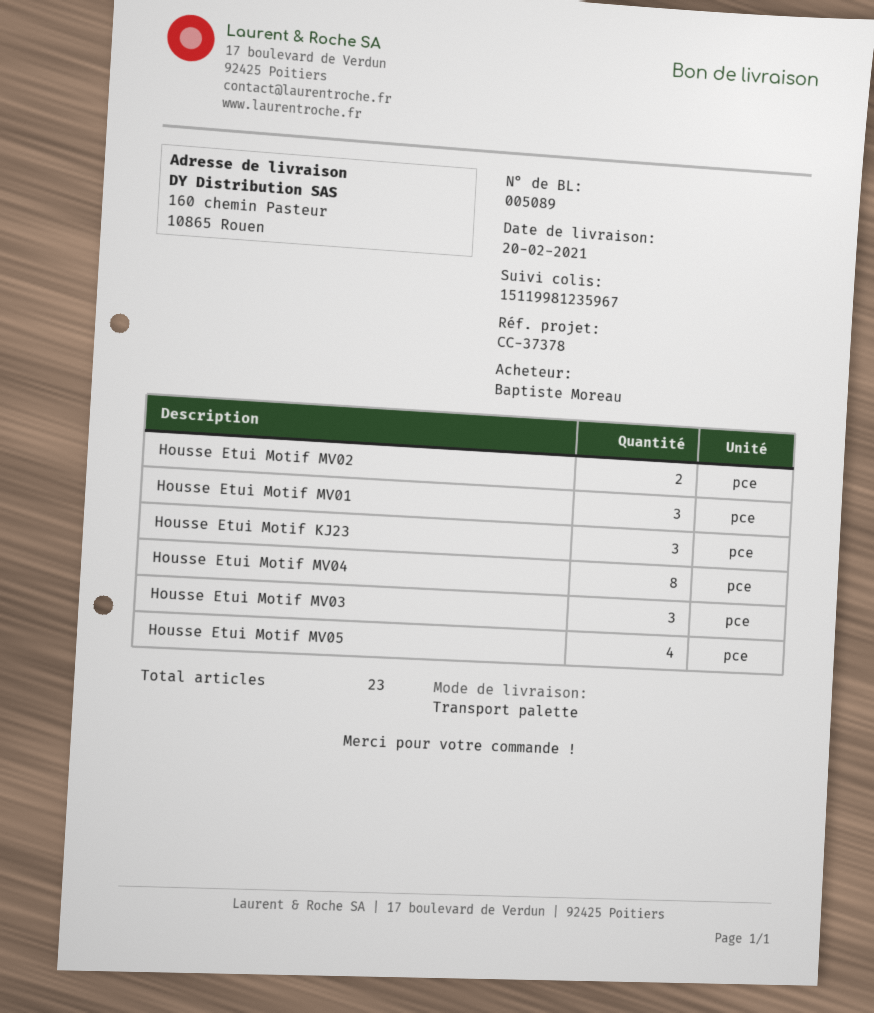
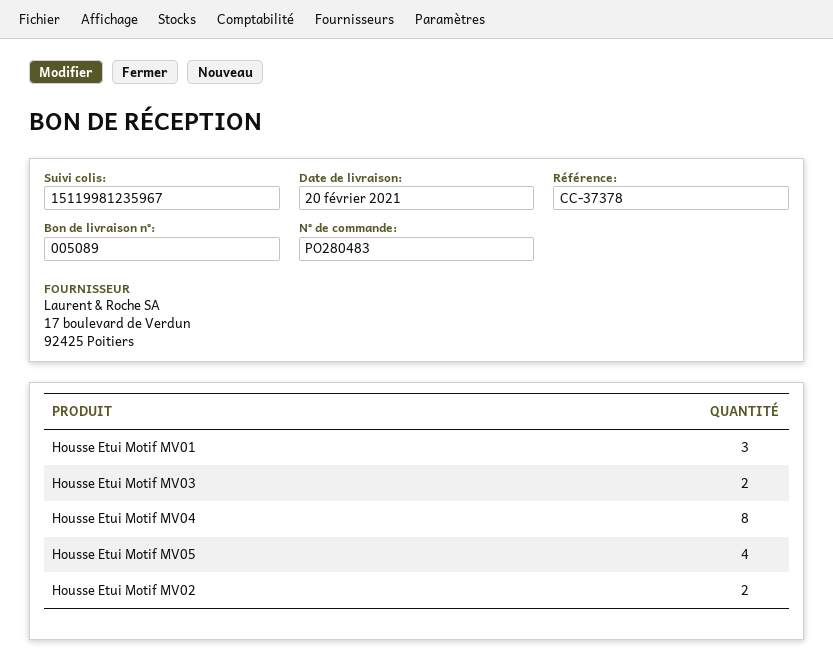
Housse Etui Motif KJ23: 3 -> none
Housse Etui Motif MV03: 3 -> 2

